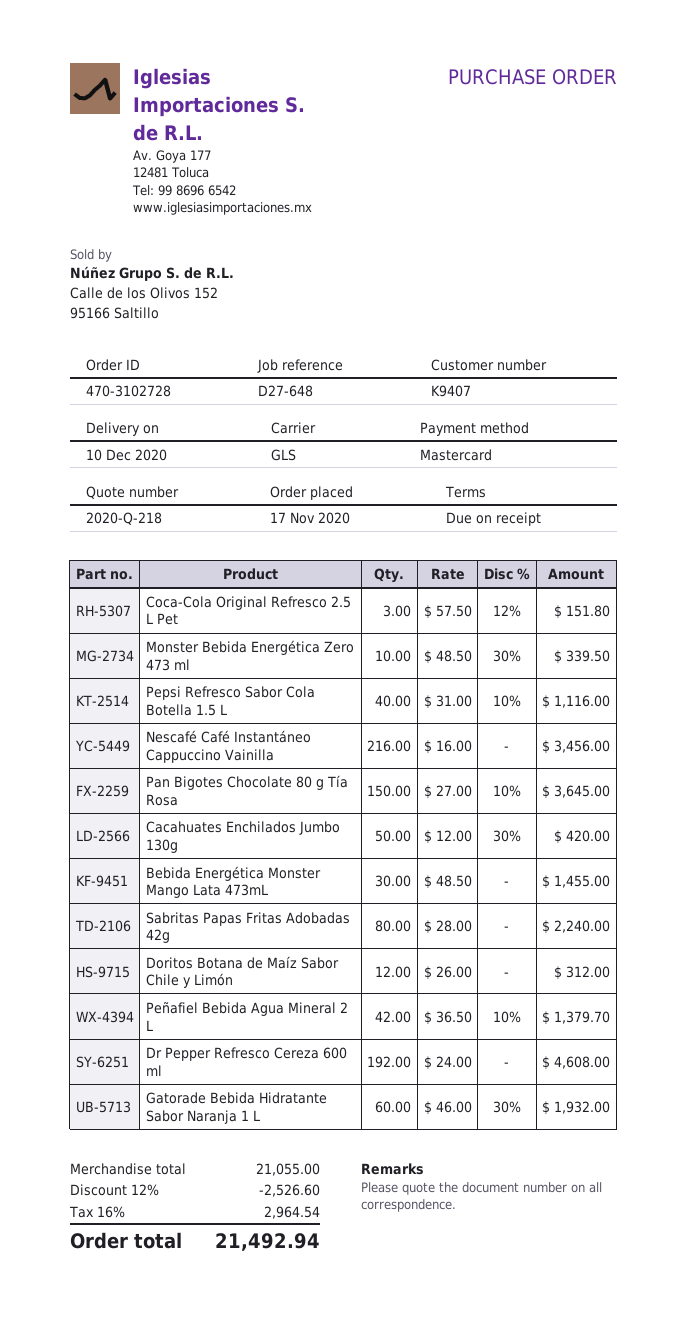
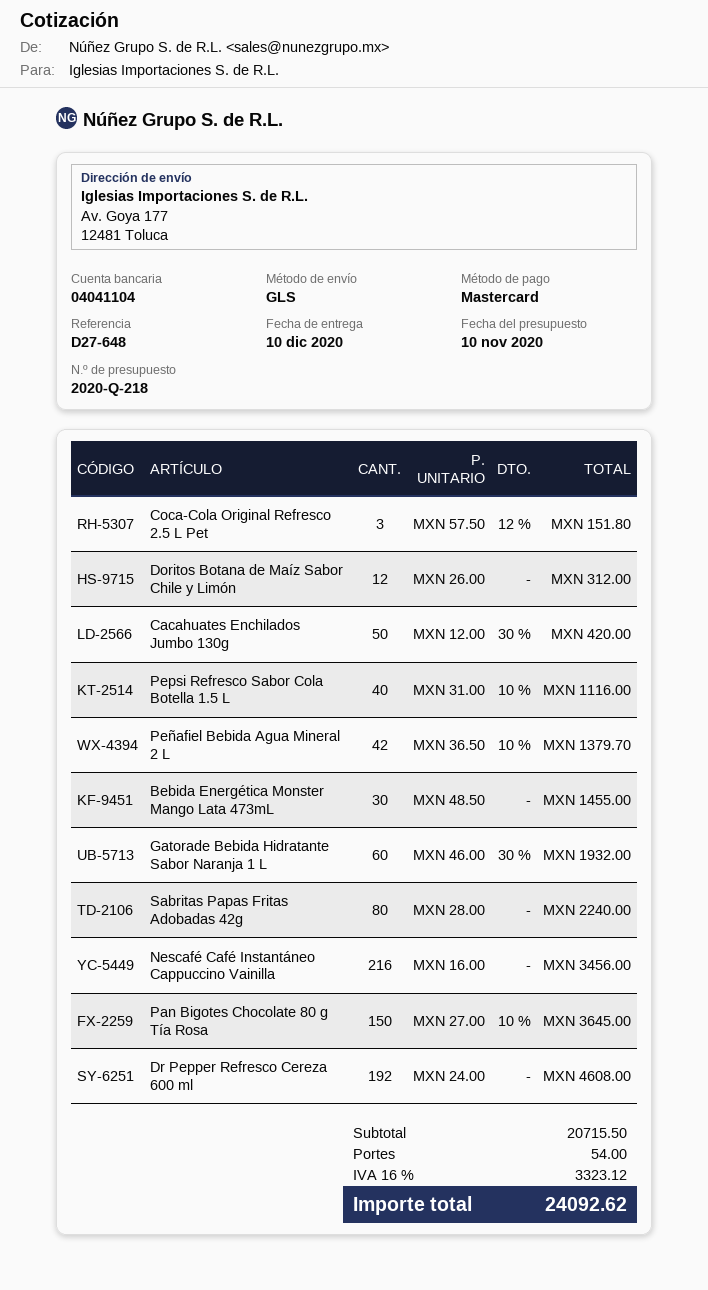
Monster Bebida Energética Zero 473 ml: 10 x 48.50 - 30% = 339.50 -> none
subtotal: 21055.00 -> 20715.50
discount: 12% = 2526.60 -> none
shipping: none -> 54.00
tax: 16% = 2964.54 -> 16% = 3323.12
total: 21492.94 -> 24092.62

